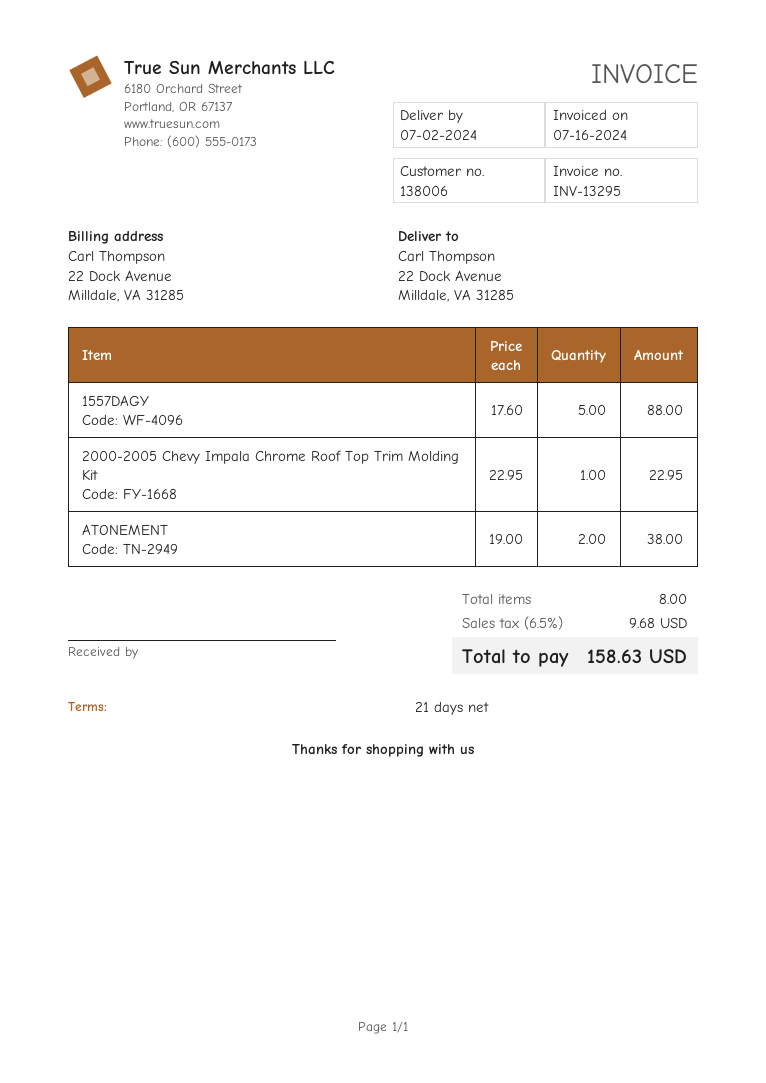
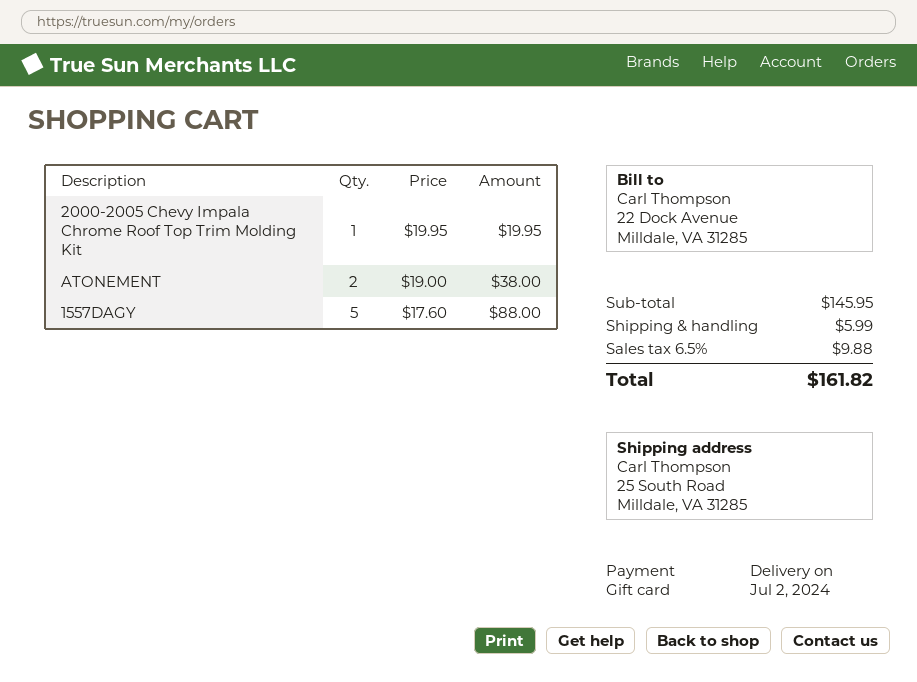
ship to: 22 Dock Avenue, Milldale, VA 31285 -> 25 South Road, Milldale, VA 31285
2000-2005 Chevy Impala Chrome Roof Top Trim Molding Kit: 1 x 22.95 = 22.95 -> 1 x 19.95 = 19.95
shipping: none -> 5.99
tax: 6.5% = 9.68 -> 6.5% = 9.88
total: 158.63 -> 161.82

